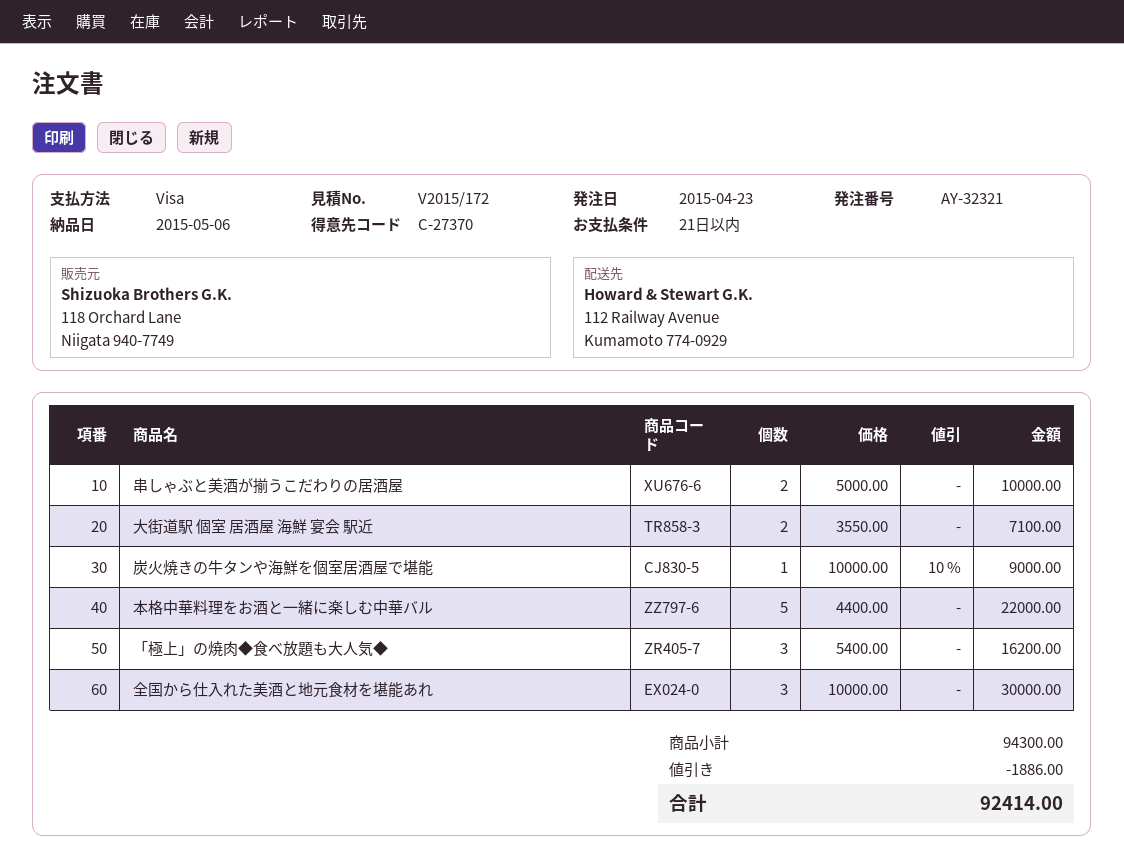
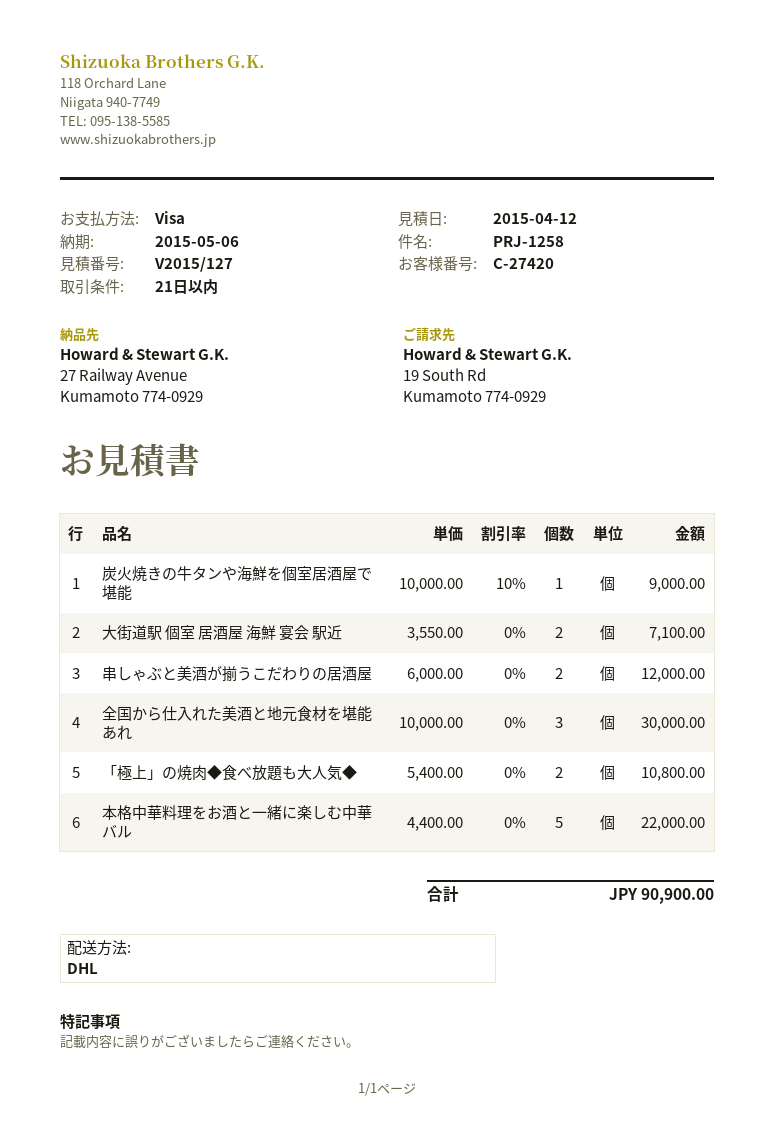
quote number: V2015/172 -> V2015/127
customer number: C-27370 -> C-27420
ship to: 112 Railway Avenue, Kumamoto 774-0929 -> 27 Railway Avenue, Kumamoto 774-0929
串しゃぶと美酒が揃うこだわりの居酒屋: 2 x 5000.00 = 10000.00 -> 2 x 6000.00 = 12000.00
「極上」の焼肉◆食べ放題も大人気◆: 3 x 5400.00 = 16200.00 -> 2 x 5400.00 = 10800.00
discount: 1886.00 -> none
total: 92414.00 -> 90900.00

